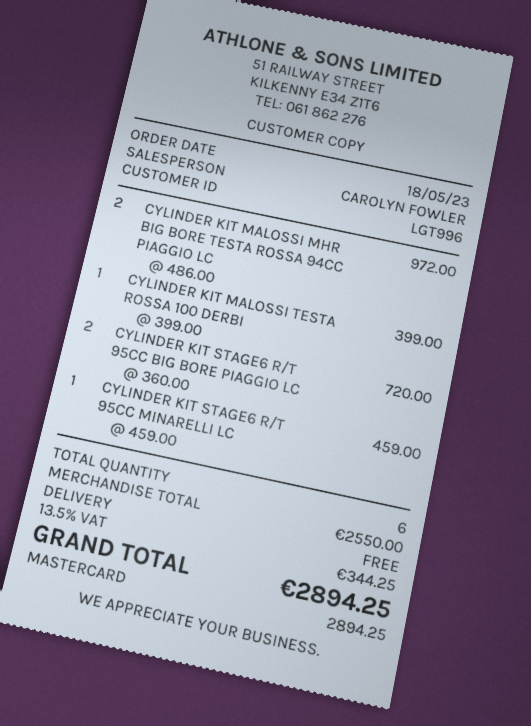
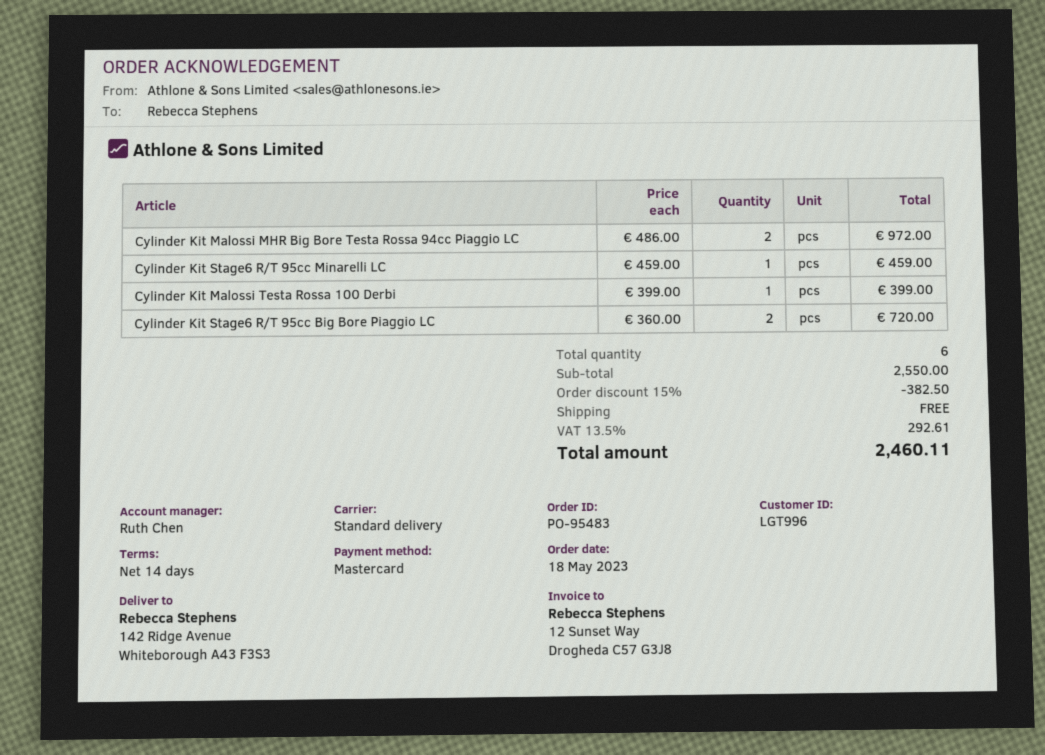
sales rep: CAROLYN FOWLER -> Ruth Chen
discount: none -> 15% = 382.50
tax: 13.5% = 344.25 -> 13.5% = 292.61
total: 2894.25 -> 2460.11

